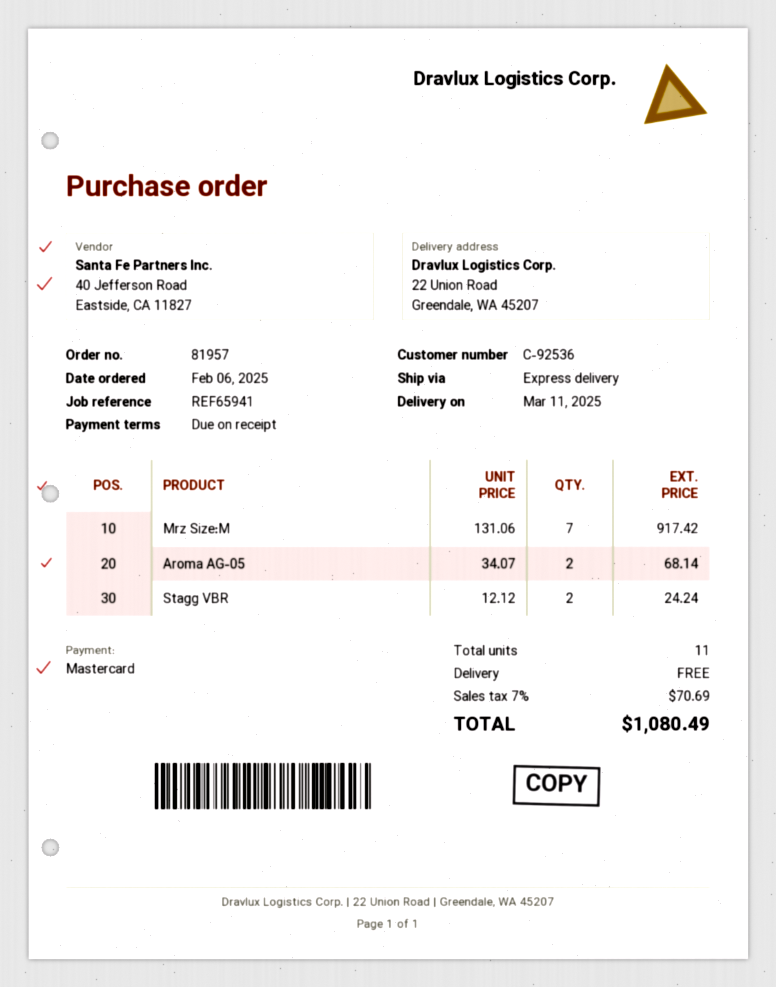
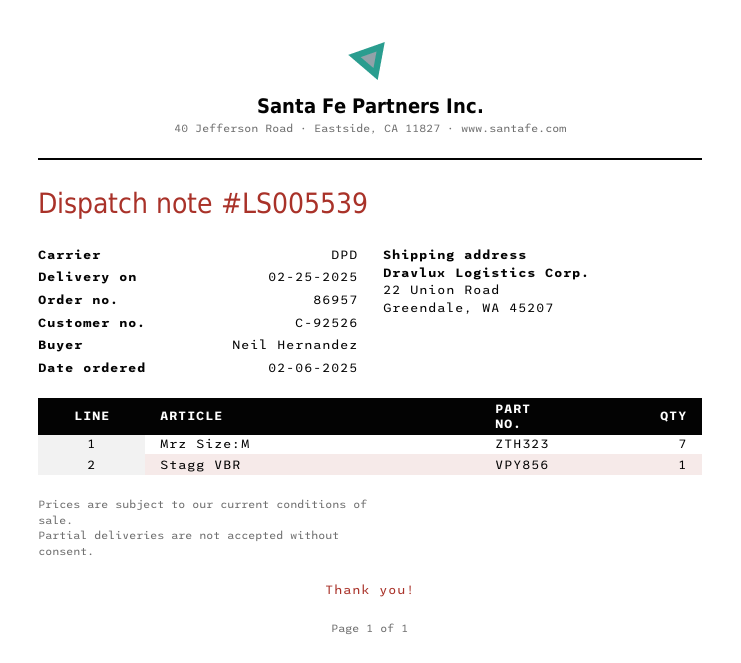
order number: 81957 -> 86957
delivery date: 2025-03-11 -> 2025-02-25
customer number: C-92536 -> C-92526
shipping method: express -> DPD
Aroma AG-05: 2 -> none
Stagg VBR: 2 -> 1

